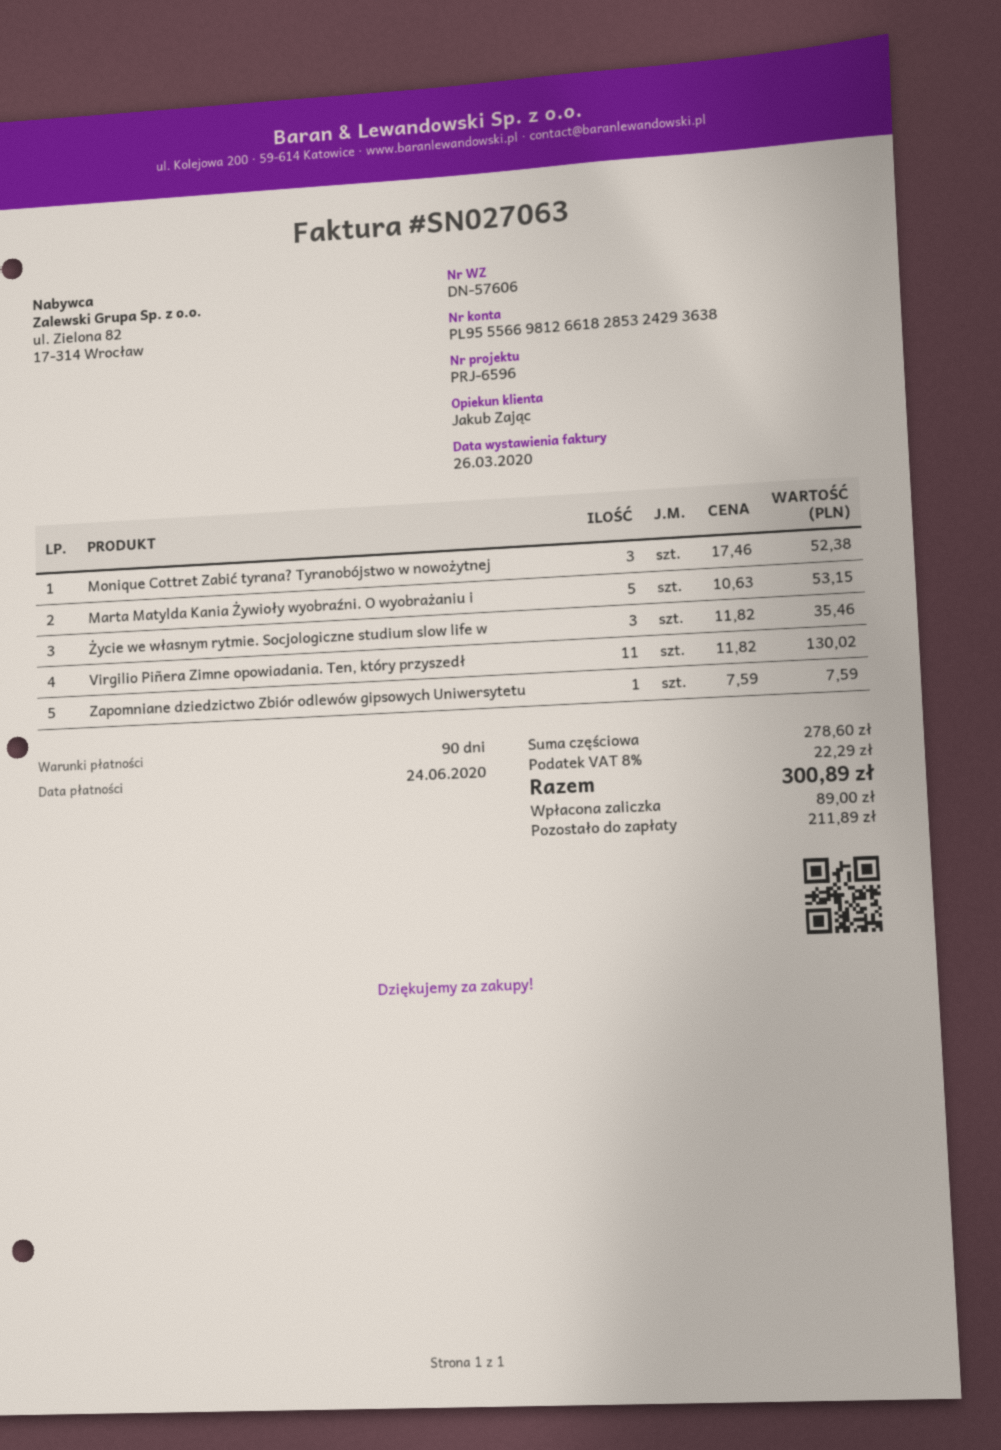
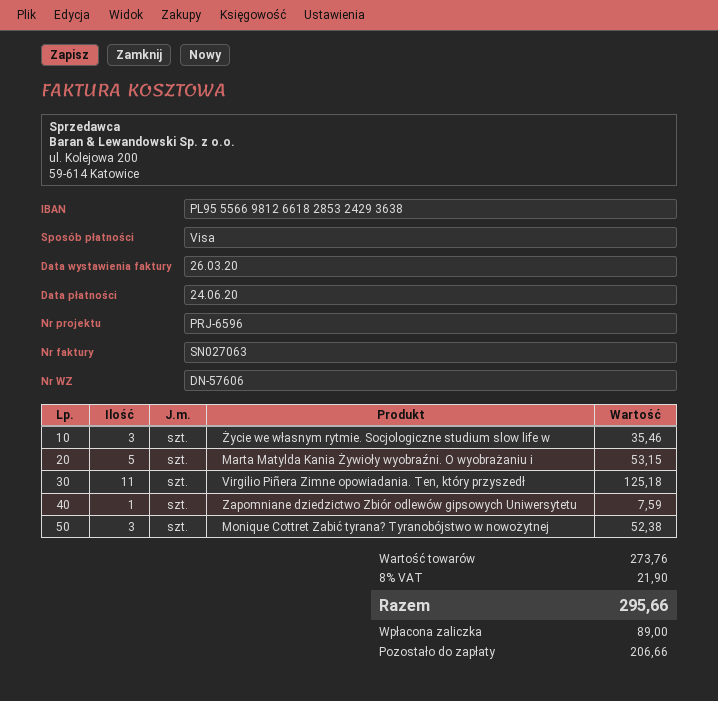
Virgilio Piñera Zimne opowiadania. Ten, który przyszedł: 11 for 130.02 -> 11 for 125.18
subtotal: 278.60 -> 273.76
tax: 8% = 22.29 -> 8% = 21.90
total: 300.89 -> 295.66
balance: 211.89 -> 206.66

